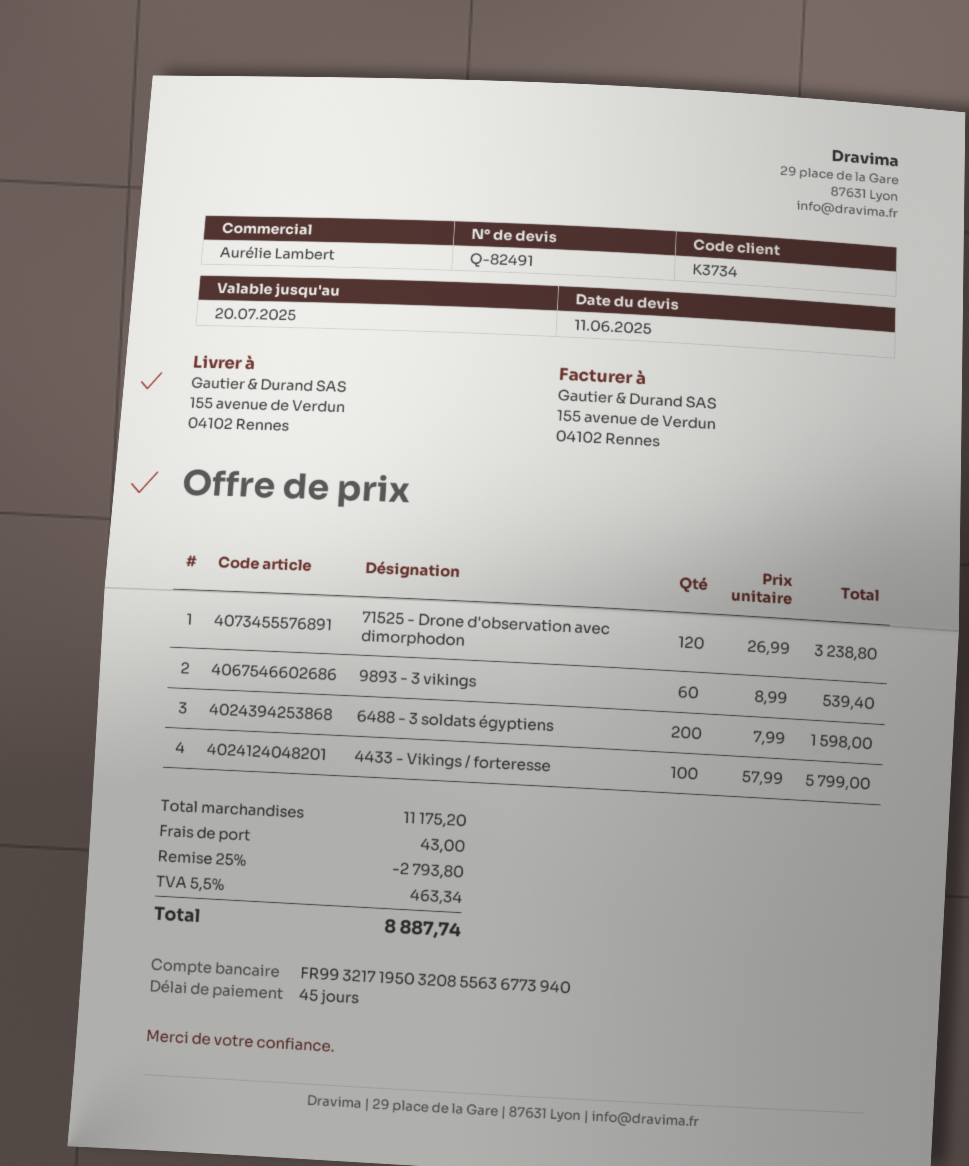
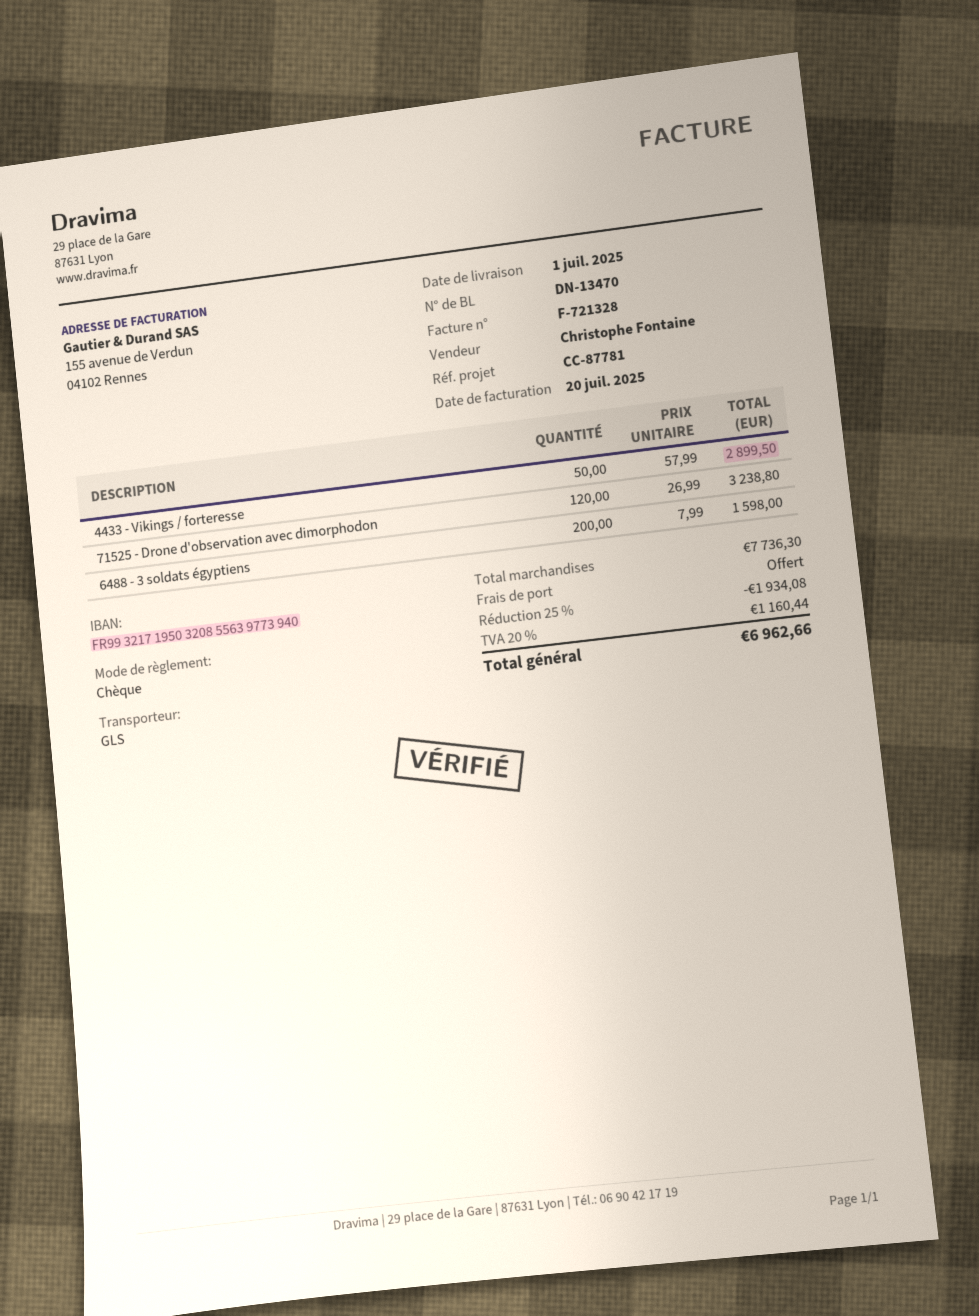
sales rep: Aurélie Lambert -> Christophe Fontaine
bank account: FR9932171950320855636773940 -> FR9932171950320855639773940
9893 - 3 vikings: 60 x 8.99 = 539.40 -> none
4433 - Vikings / forteresse: 100 x 57.99 = 5799.00 -> 50 x 57.99 = 2899.50
subtotal: 11175.20 -> 7736.30
discount: 25% = 2793.80 -> 25% = 1934.08
shipping: 43.00 -> 0.00
tax: 5.5% = 463.34 -> 20% = 1160.44
total: 8887.74 -> 6962.66

